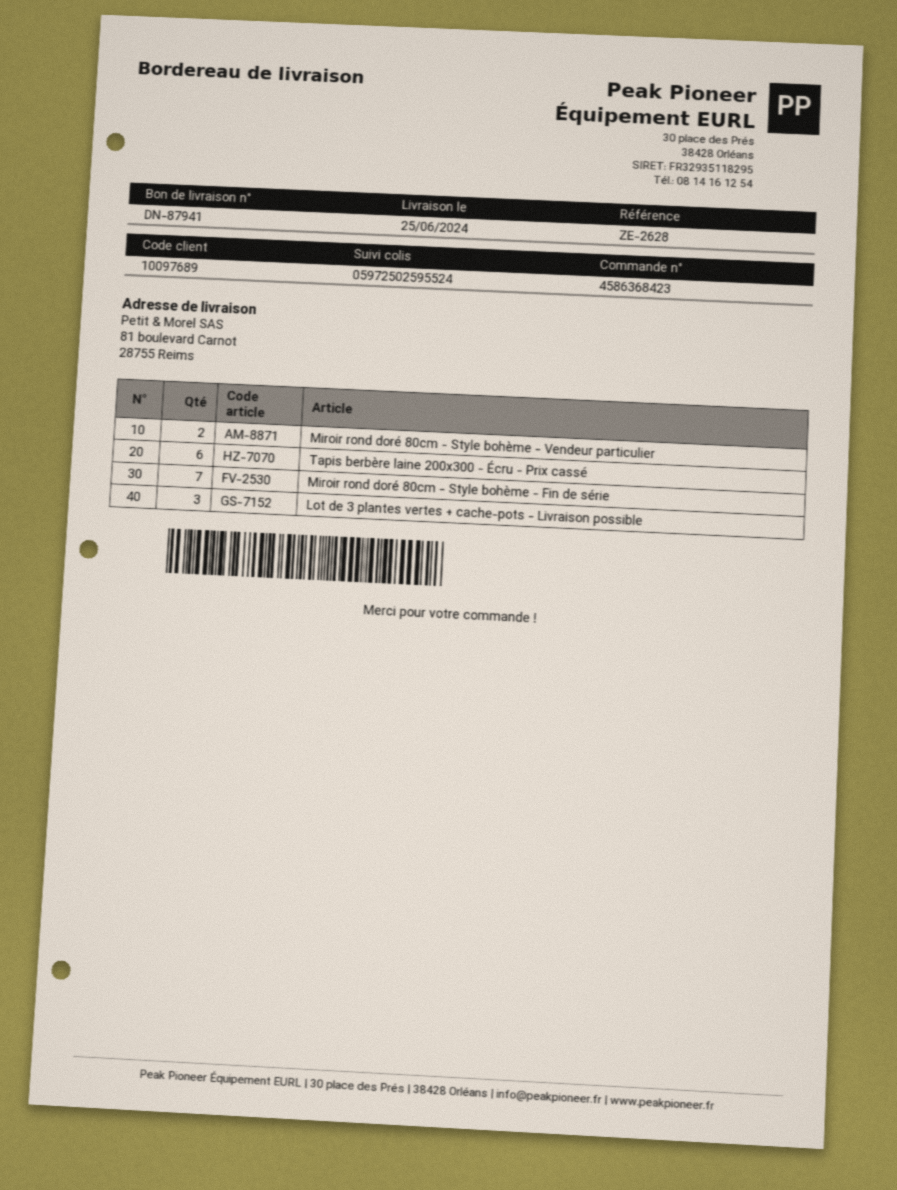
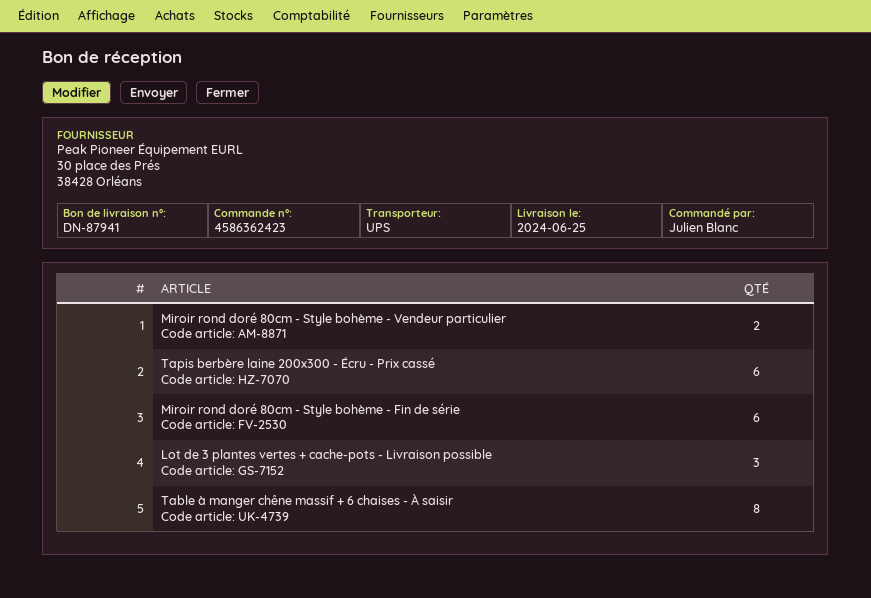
order number: 4586368423 -> 4586362423
Miroir rond doré 80cm - Style bohème - Fin de série: 7 -> 6
Table à manger chêne massif + 6 chaises - À saisir: none -> 8

